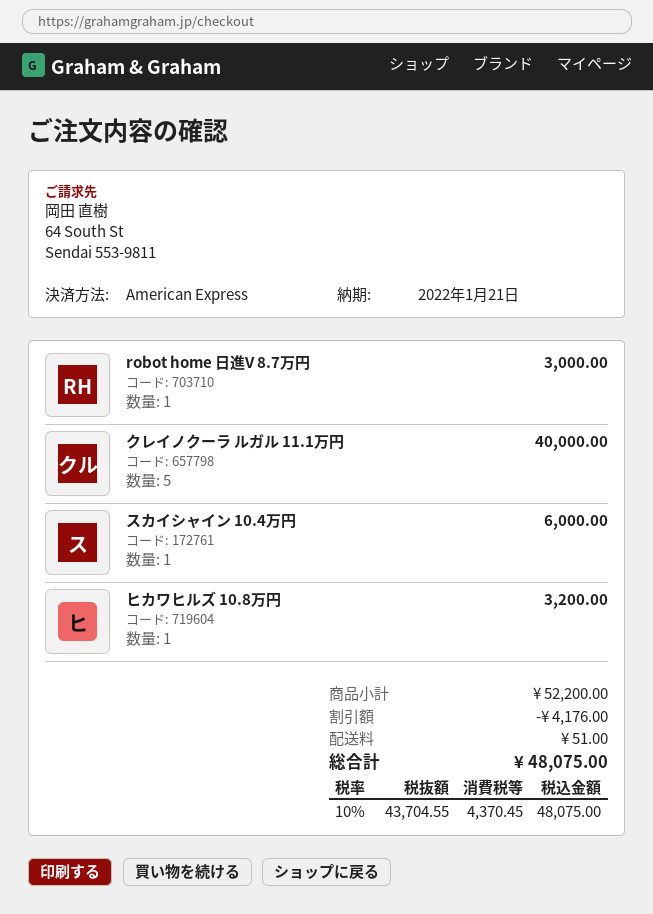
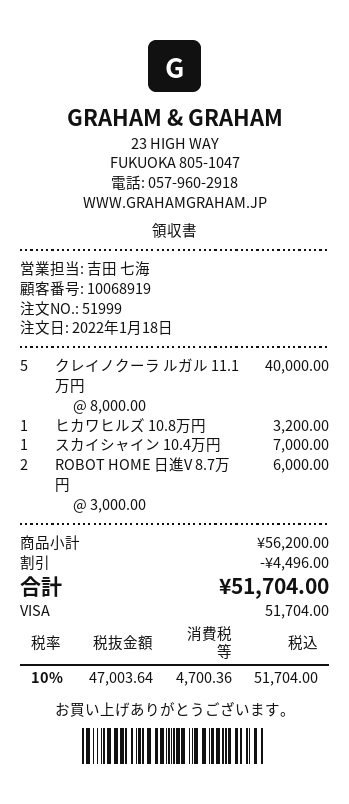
payment method: American Express -> Visa
robot home 日進V 8.7万円: 1 for 3000.00 -> 2 for 6000.00
スカイシャイン 10.4万円: 1 for 6000.00 -> 1 for 7000.00
subtotal: 52200.00 -> 56200.00
discount: 4176.00 -> 4496.00
shipping: 51.00 -> none
net: 43704.55 -> 47003.64
tax: 10% = 4370.45 -> 10% = 4700.36
total: 48075.00 -> 51704.00

